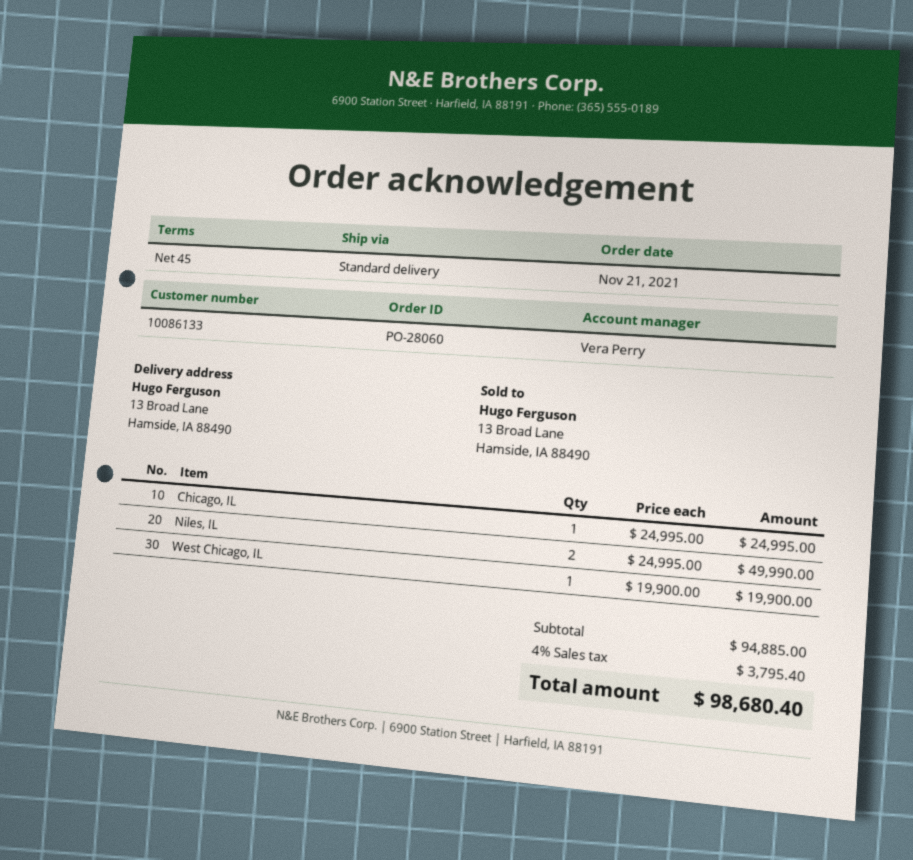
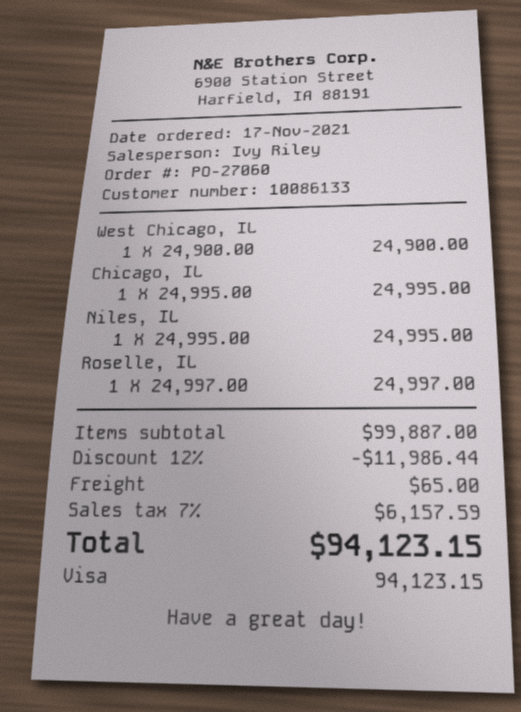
order number: PO-28060 -> PO-27060
order date: 2021-11-21 -> 2021-11-17
sales rep: Vera Perry -> Ivy Riley
Niles, IL: 2 x 24995.00 = 49990.00 -> 1 x 24995.00 = 24995.00
West Chicago, IL: 1 x 19900.00 = 19900.00 -> 1 x 24900.00 = 24900.00
Roselle, IL: none -> 1 x 24997.00 = 24997.00
subtotal: 94885.00 -> 99887.00
discount: none -> 12% = 11986.44
shipping: none -> 65.00
tax: 4% = 3795.40 -> 7% = 6157.59
total: 98680.40 -> 94123.15

